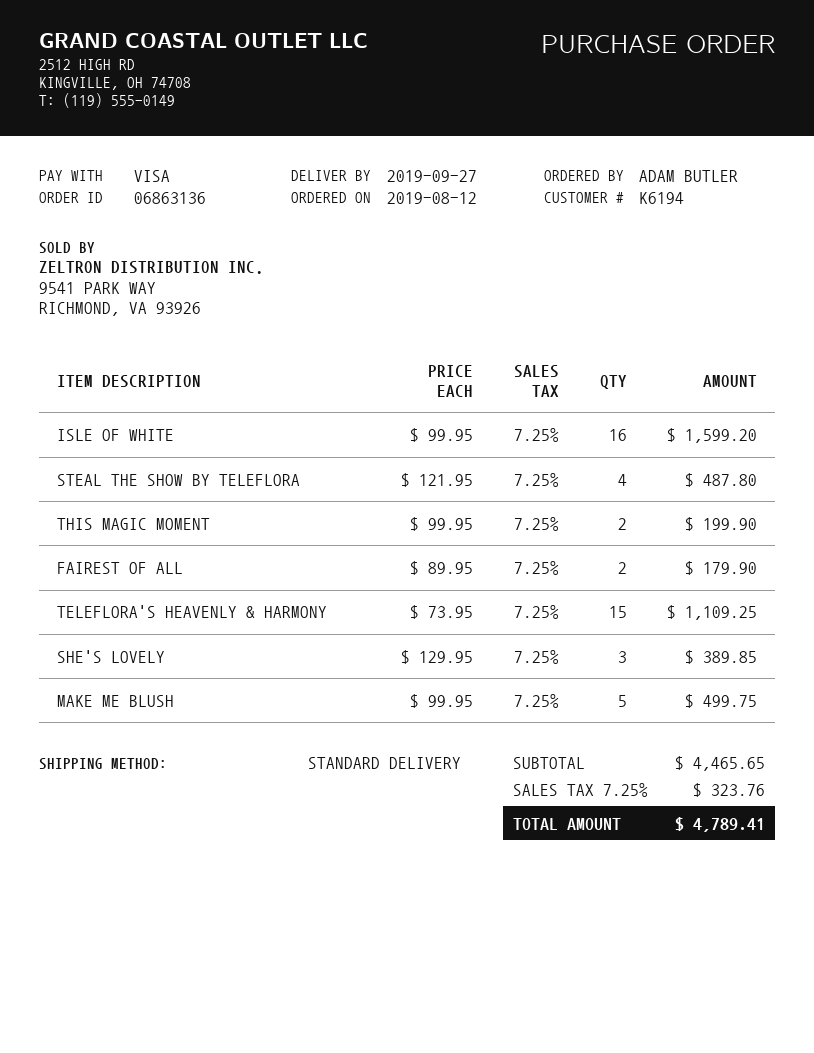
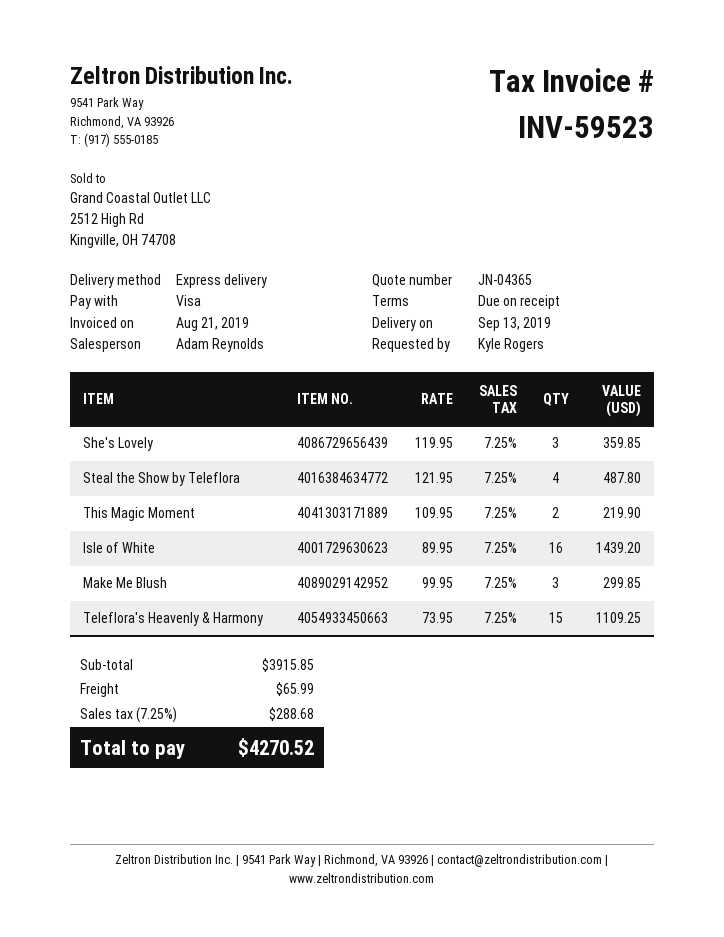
delivery date: 2019-09-27 -> 2019-09-13
ordered by: ADAM BUTLER -> Kyle Rogers
shipping method: standard -> express
ISLE OF WHITE: 16 x 99.95 = 1599.20 -> 16 x 89.95 = 1439.20
THIS MAGIC MOMENT: 2 x 99.95 = 199.90 -> 2 x 109.95 = 219.90
FAIREST OF ALL: 2 x 89.95 = 179.90 -> none
SHE'S LOVELY: 3 x 129.95 = 389.85 -> 3 x 119.95 = 359.85
MAKE ME BLUSH: 5 x 99.95 = 499.75 -> 3 x 99.95 = 299.85
subtotal: 4465.65 -> 3915.85
shipping: none -> 65.99
tax: 7.25% = 323.76 -> 7.25% = 288.68
total: 4789.41 -> 4270.52

